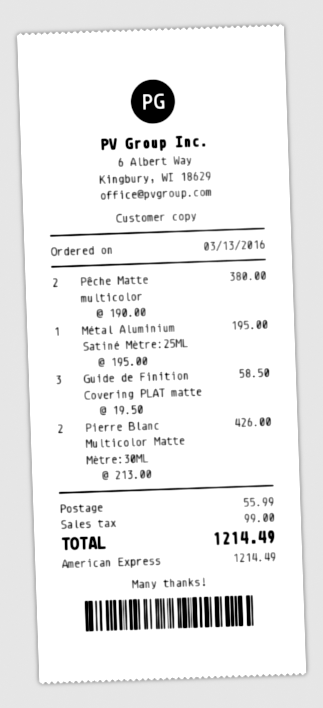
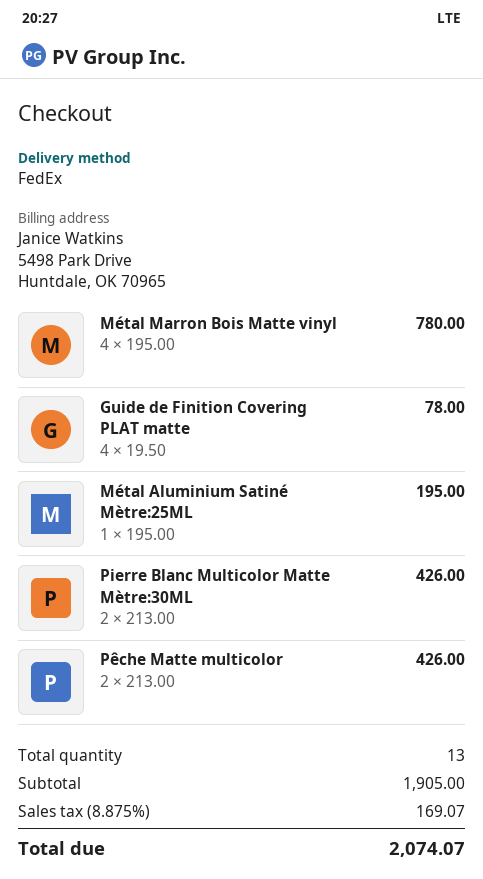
Pêche Matte multicolor: 2 x 190.00 = 380.00 -> 2 x 213.00 = 426.00
Guide de Finition Covering PLAT matte: 3 x 19.50 = 58.50 -> 4 x 19.50 = 78.00
Métal Marron Bois Matte vinyl: none -> 4 x 195.00 = 780.00
shipping: 55.99 -> none
tax: 99.00 -> 169.07
total: 1214.49 -> 2074.07

